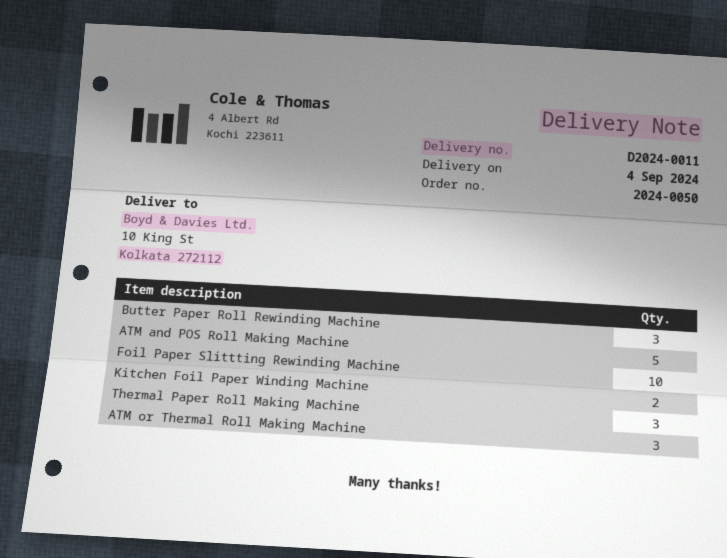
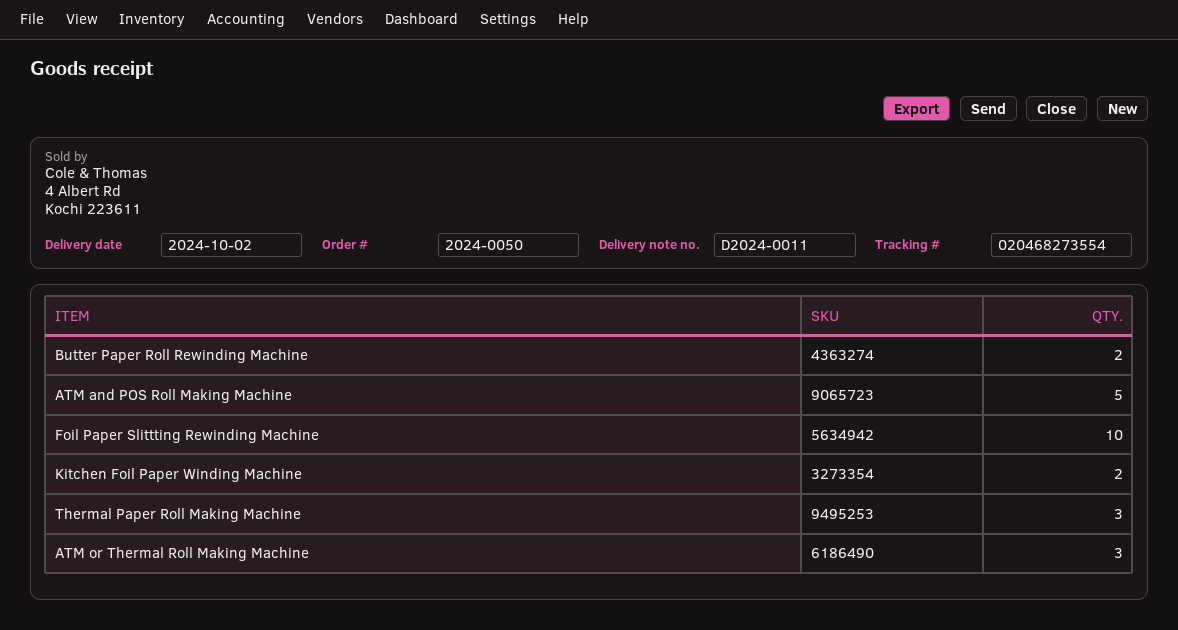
delivery date: 2024-09-04 -> 2024-10-02
Butter Paper Roll Rewinding Machine: 3 -> 2

